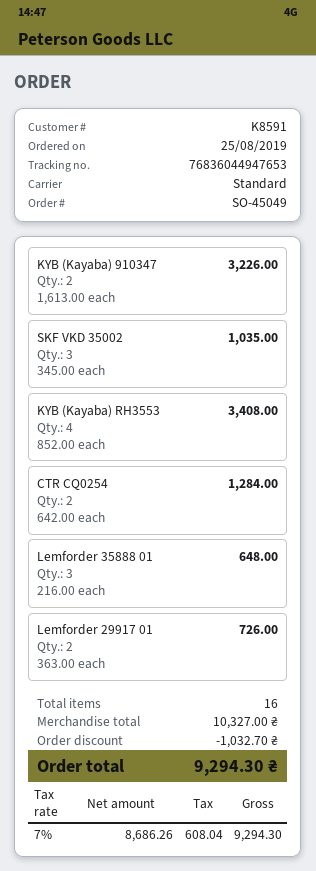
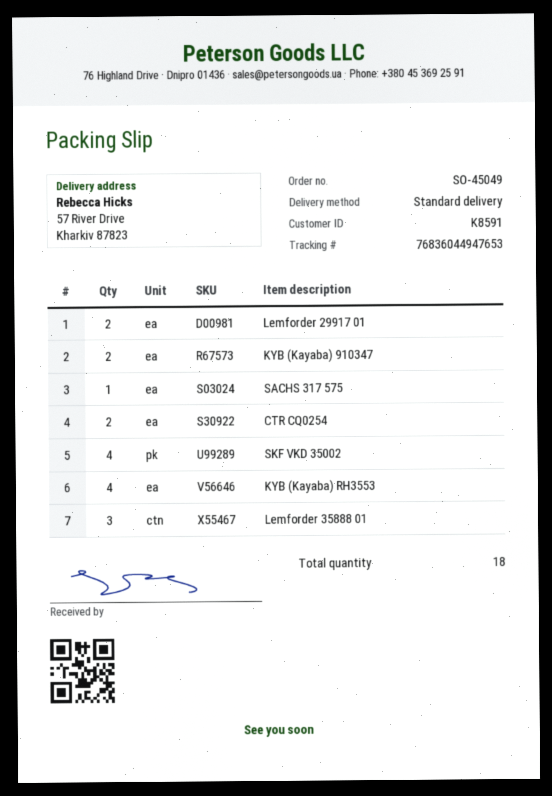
SKF VKD 35002: 3 -> 4
SACHS 317 575: none -> 1
total quantity: 16 -> 18

